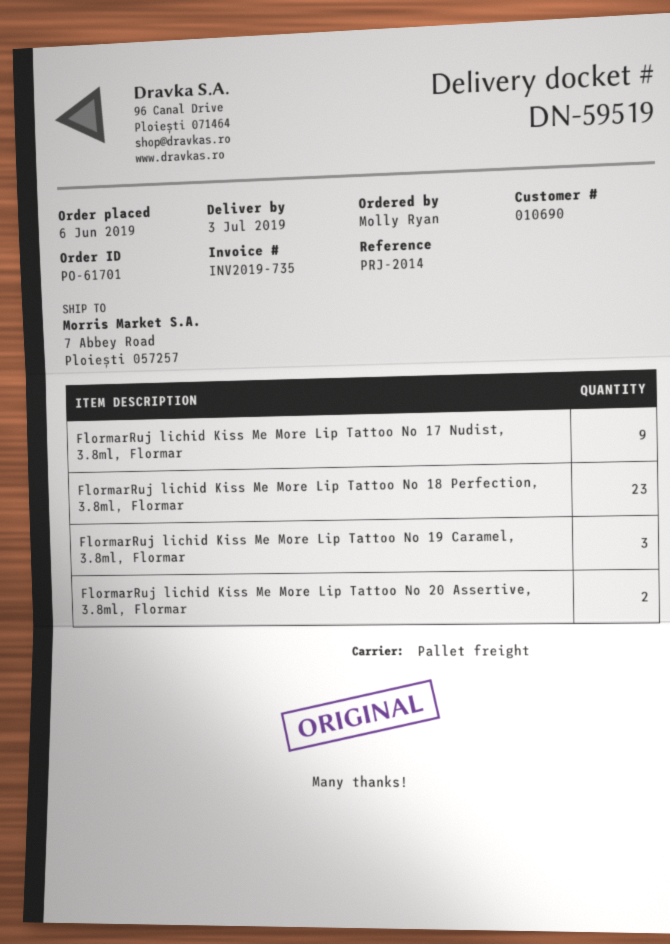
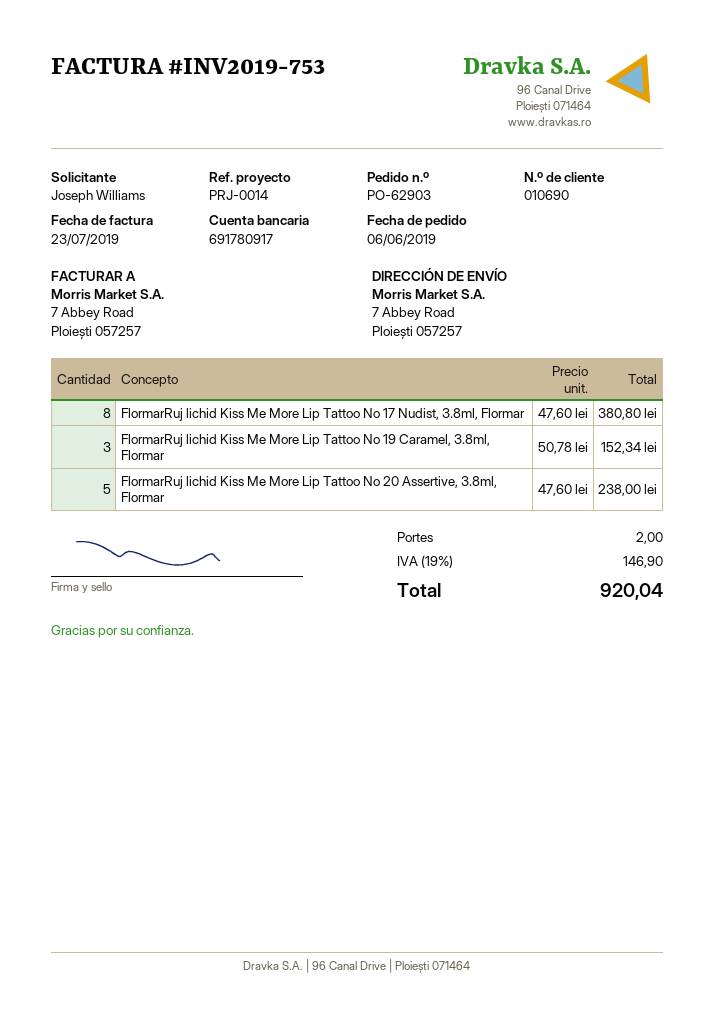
order number: PO-61701 -> PO-62903
invoice number: INV2019-735 -> INV2019-753
reference: PRJ-2014 -> PRJ-0014
ordered by: Molly Ryan -> Joseph Williams
FlormarRuj lichid Kiss Me More Lip Tattoo No 17 Nudist, 3.8ml, Flormar: 9 -> 8
FlormarRuj lichid Kiss Me More Lip Tattoo No 18 Perfection, 3.8ml, Flormar: 23 -> none
FlormarRuj lichid Kiss Me More Lip Tattoo No 20 Assertive, 3.8ml, Flormar: 2 -> 5

